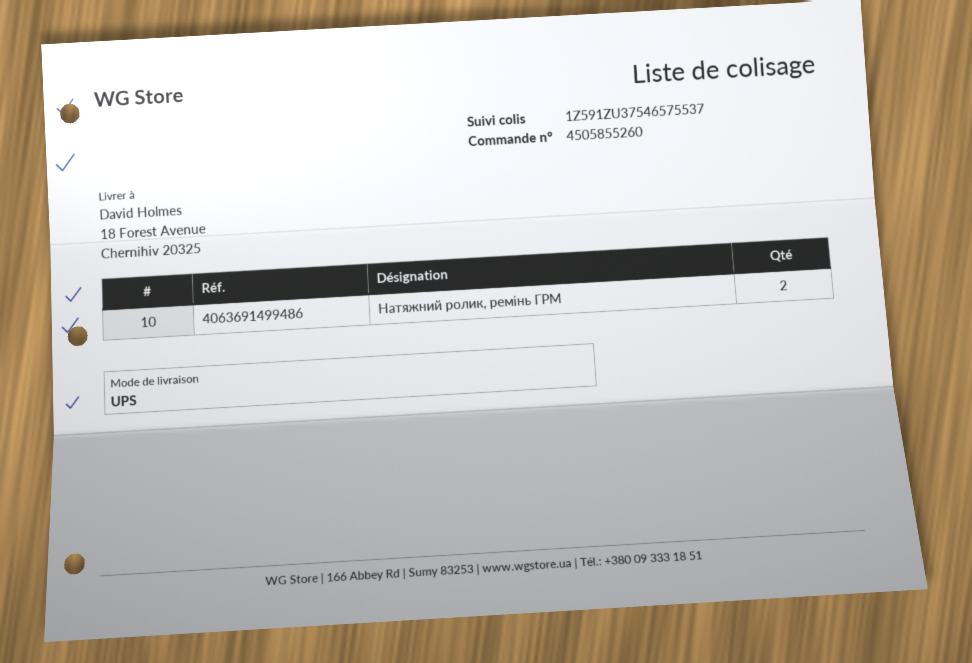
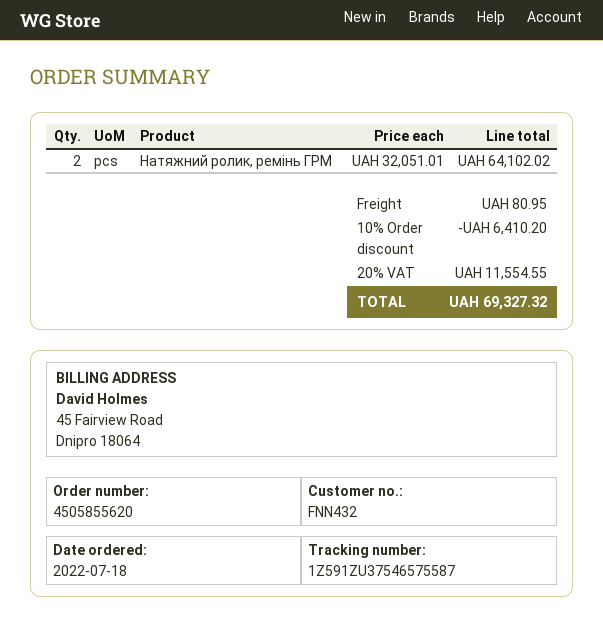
order number: 4505855260 -> 4505855620
tracking number: 1Z591ZU37546575537 -> 1Z591ZU37546575587

